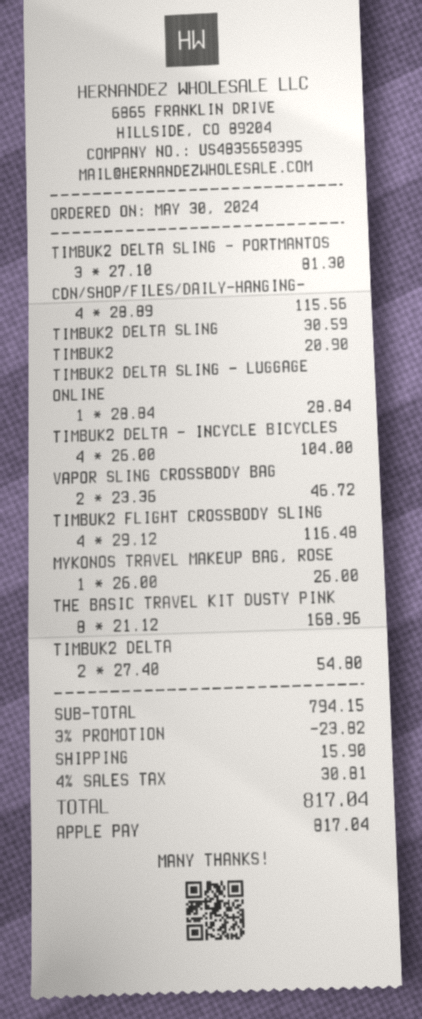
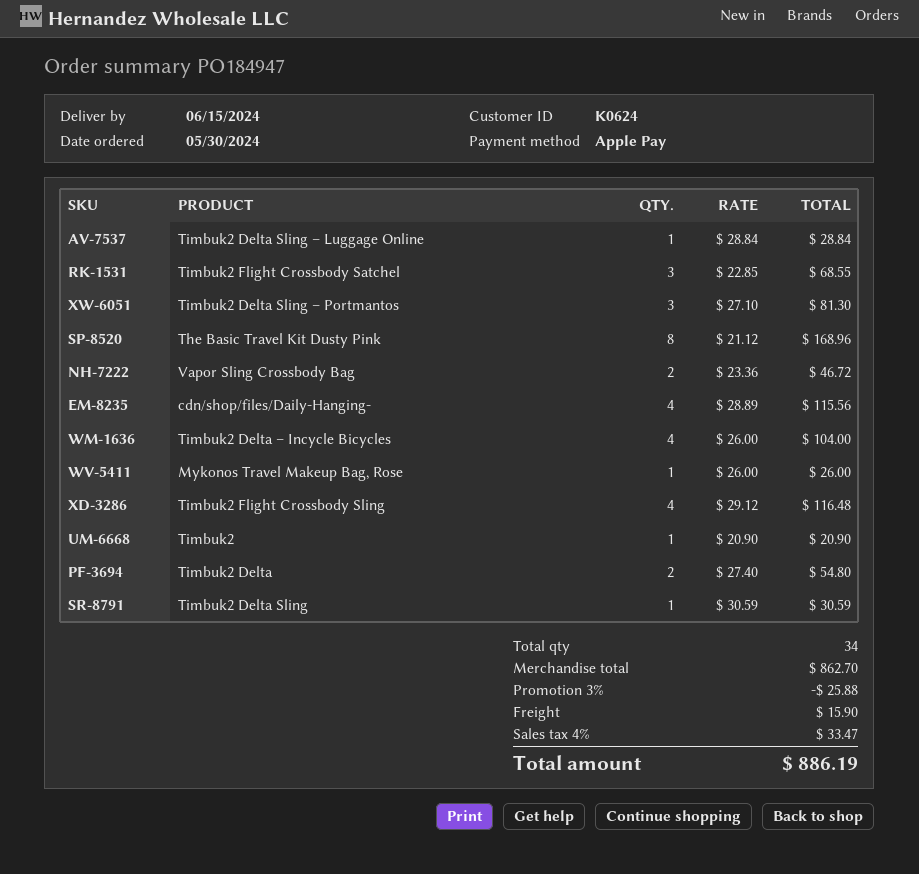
Timbuk2 Flight Crossbody Satchel: none -> 3 x 22.85 = 68.55
subtotal: 794.15 -> 862.70
discount: 3% = 23.82 -> 3% = 25.88
tax: 4% = 30.81 -> 4% = 33.47
total: 817.04 -> 886.19

